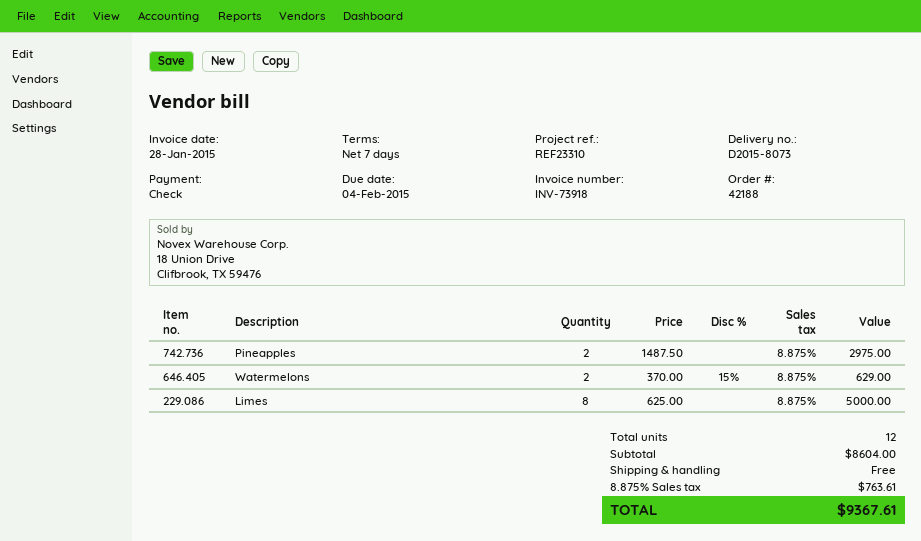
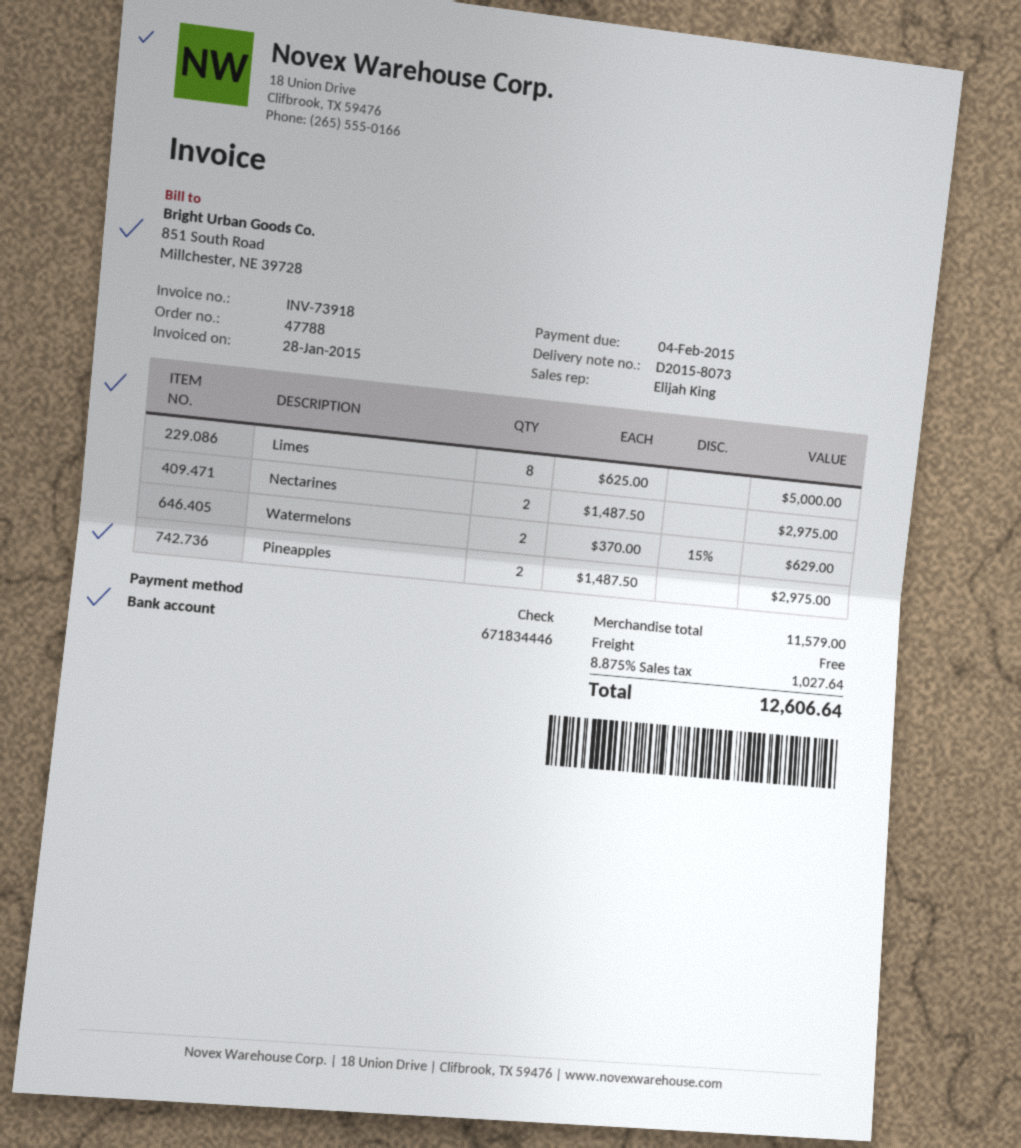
order number: 42188 -> 47788
Nectarines: none -> 2 x 1487.50 = 2975.00
subtotal: 8604.00 -> 11579.00
tax: 8.875% = 763.61 -> 8.875% = 1027.64
total: 9367.61 -> 12606.64

